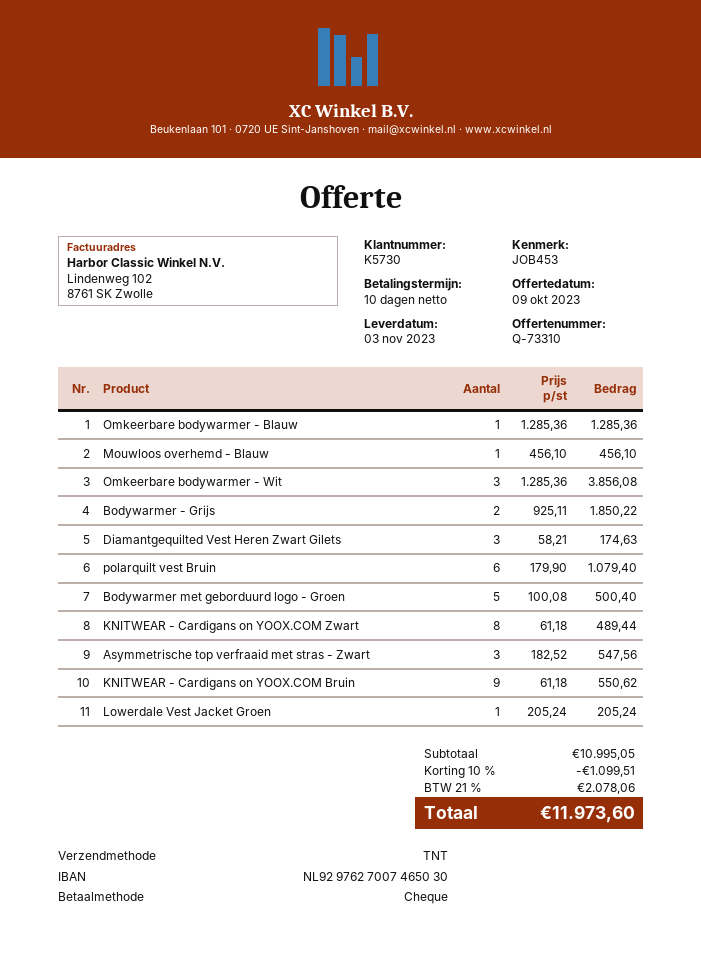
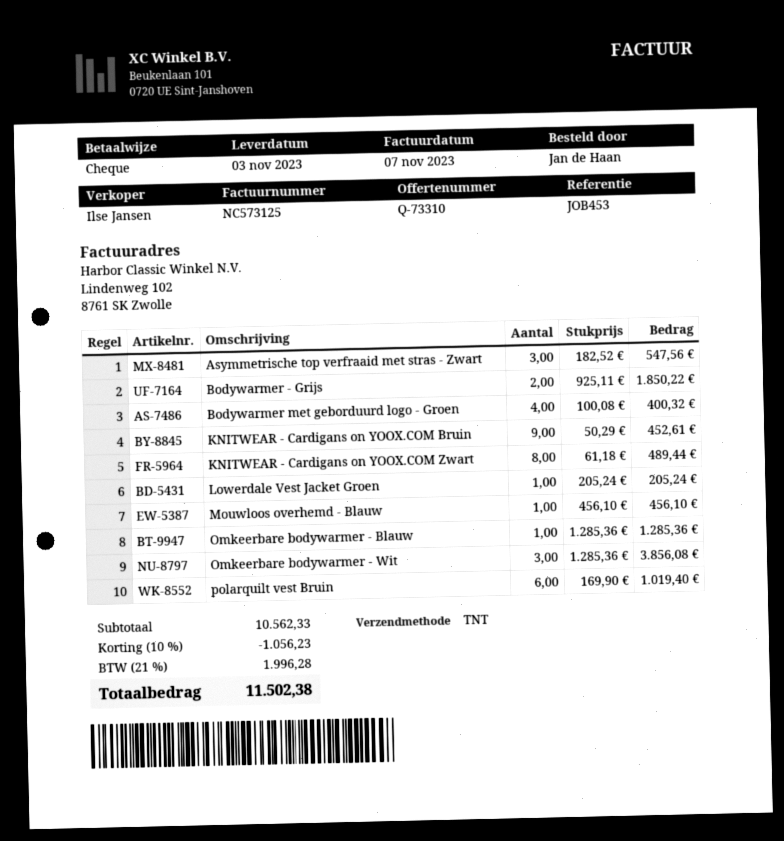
Diamantgequilted Vest Heren Zwart Gilets: 3 x 58.21 = 174.63 -> none
polarquilt vest Bruin: 6 x 179.90 = 1079.40 -> 6 x 169.90 = 1019.40
Bodywarmer met geborduurd logo - Groen: 5 x 100.08 = 500.40 -> 4 x 100.08 = 400.32
KNITWEAR - Cardigans on YOOX.COM Bruin: 9 x 61.18 = 550.62 -> 9 x 50.29 = 452.61
subtotal: 10995.05 -> 10562.33
discount: 10% = 1099.51 -> 10% = 1056.23
tax: 21% = 2078.06 -> 21% = 1996.28
total: 11973.60 -> 11502.38

